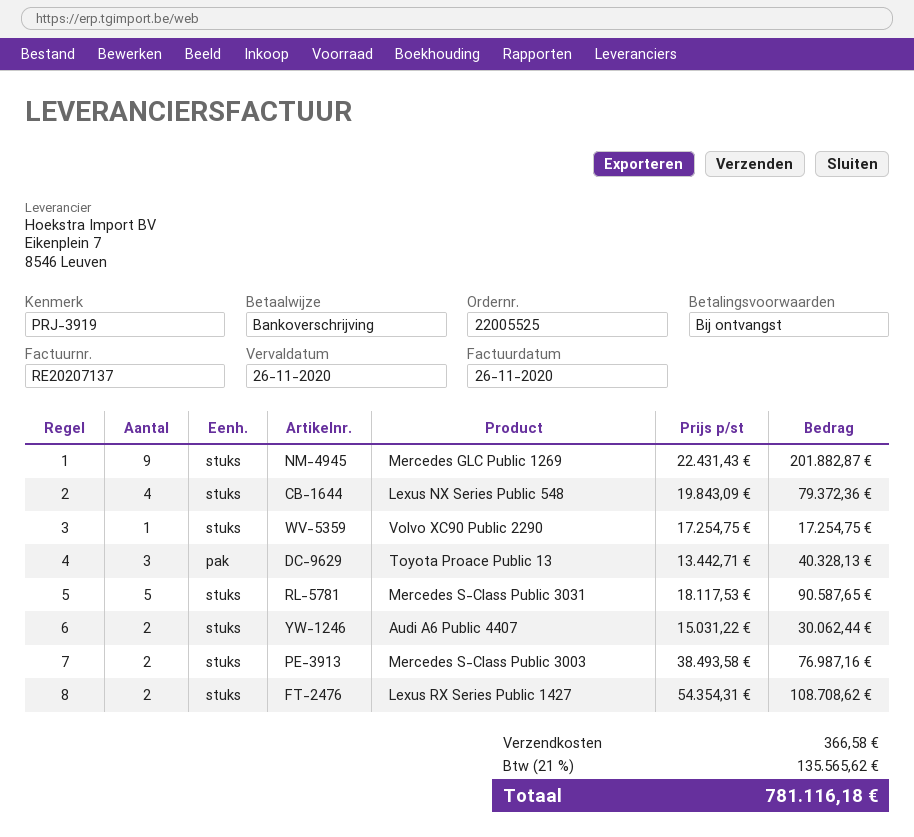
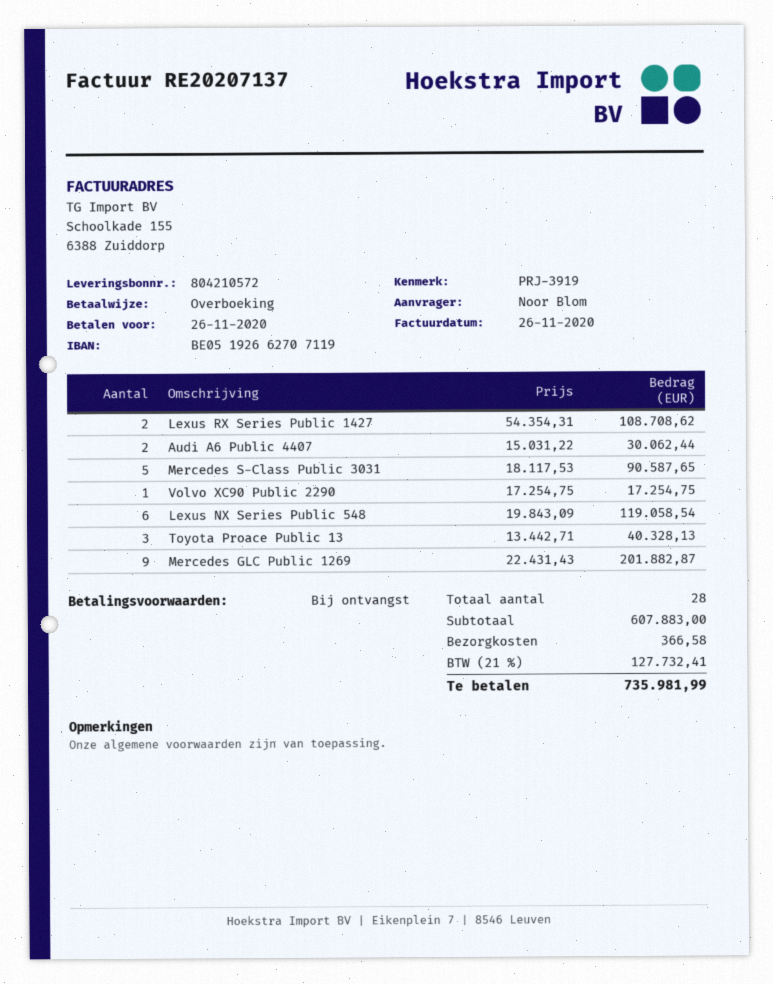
Lexus NX Series Public 548: 4 x 19843.09 = 79372.36 -> 6 x 19843.09 = 119058.54
Mercedes S-Class Public 3003: 2 x 38493.58 = 76987.16 -> none
tax: 21% = 135565.62 -> 21% = 127732.41
total: 781116.18 -> 735981.99

